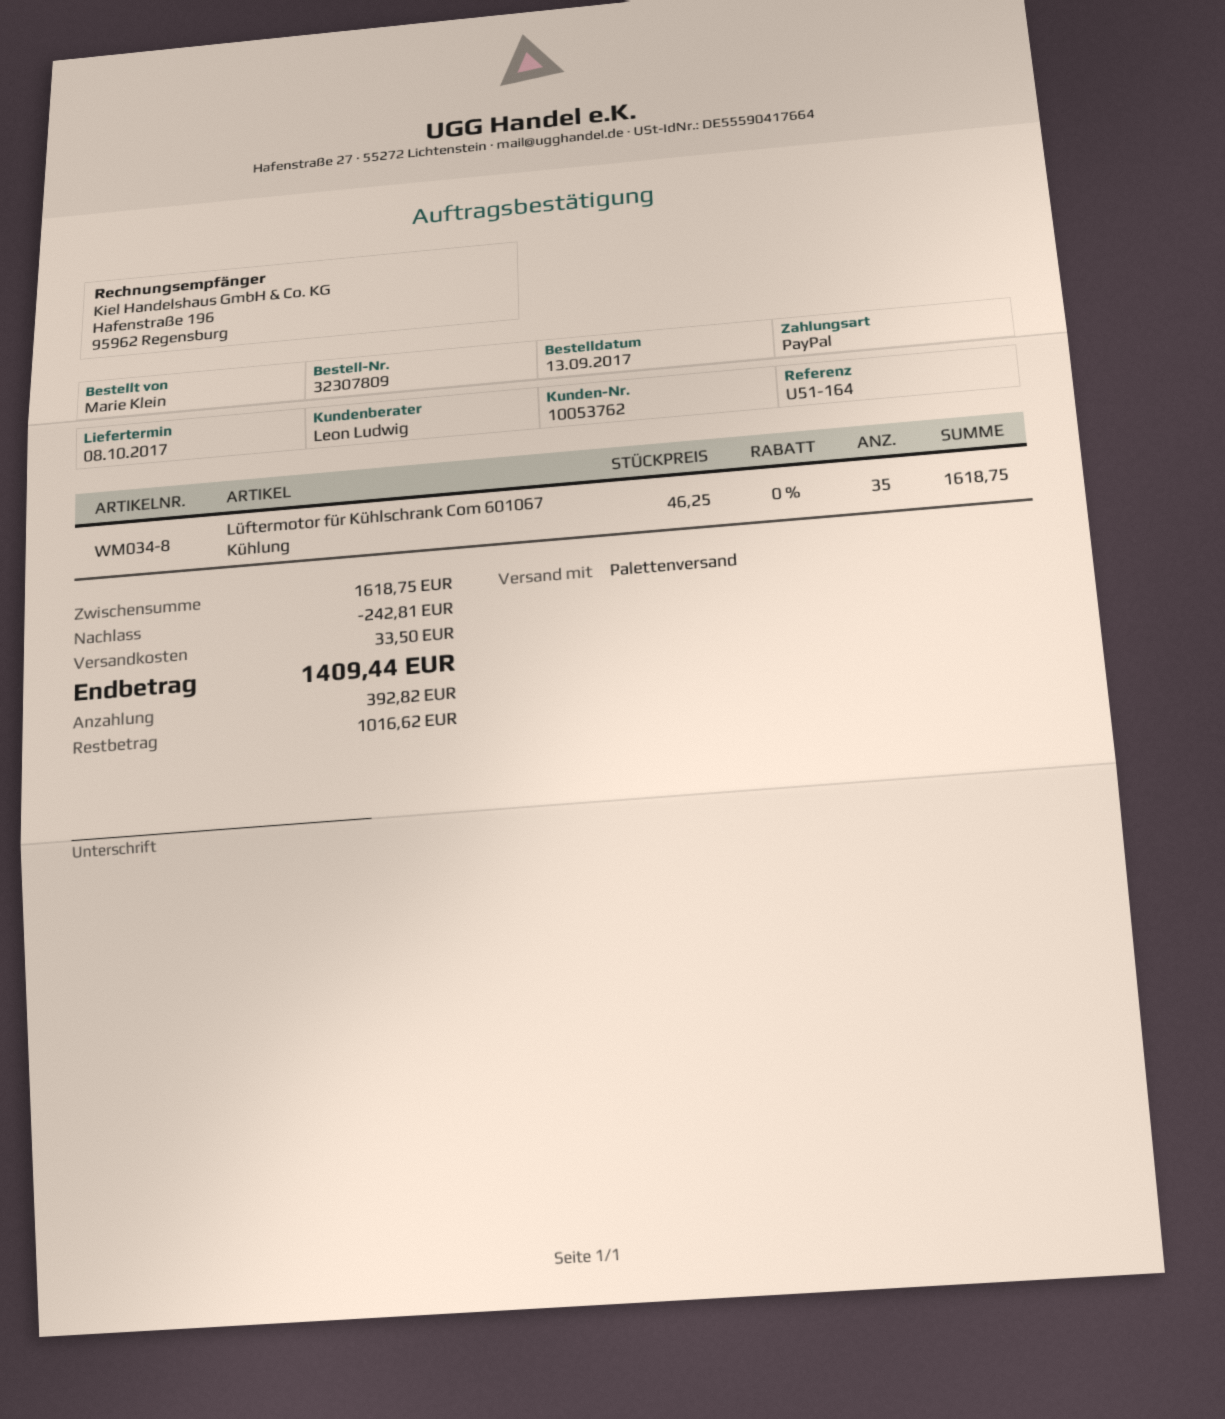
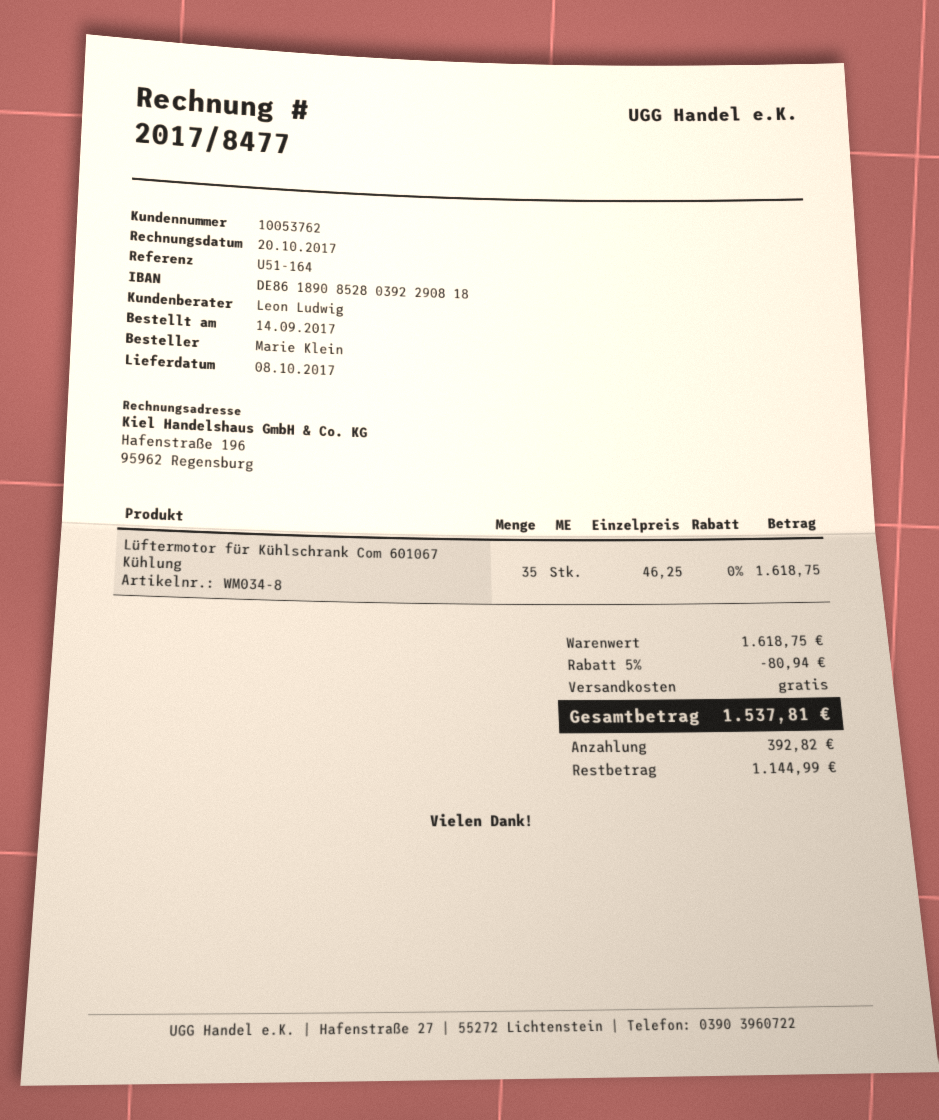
order date: 2017-09-13 -> 2017-09-14
discount: 242.81 -> 80.94
shipping: 33.50 -> 0.00
total: 1409.44 -> 1537.81
balance: 1016.62 -> 1144.99

